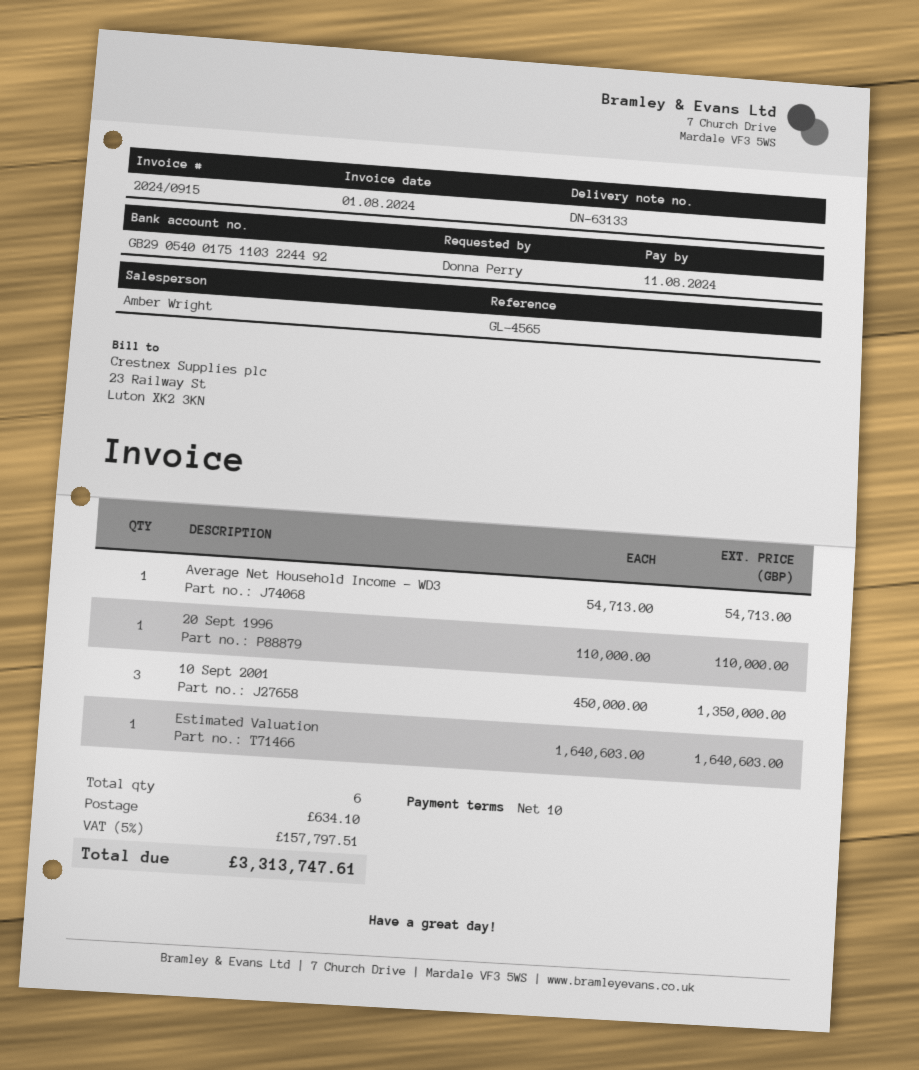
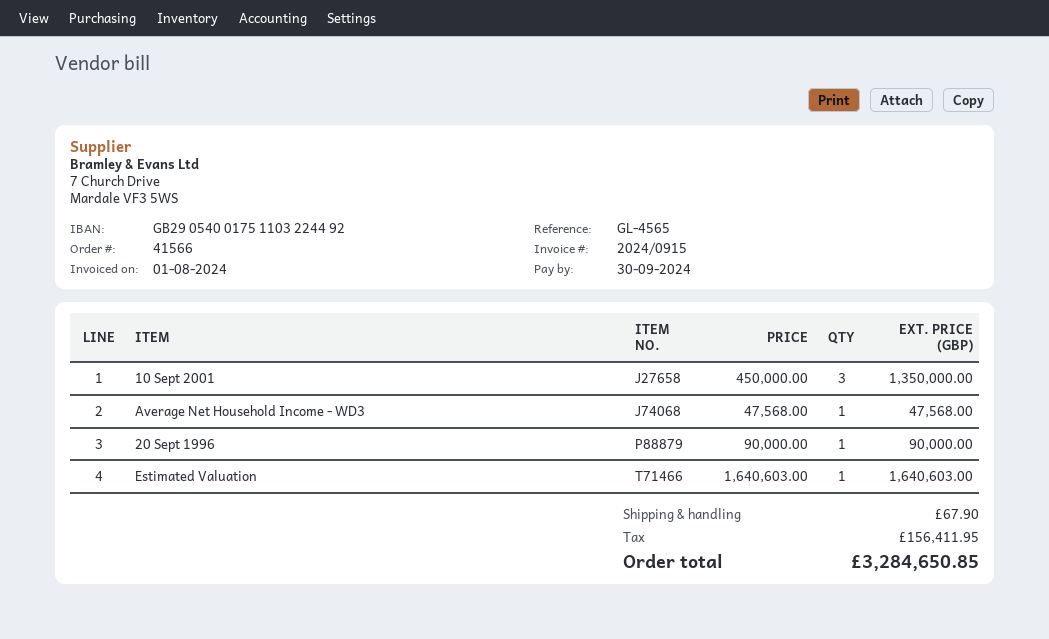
due date: 2024-08-11 -> 2024-09-30
Average Net Household Income - WD3: 1 x 54713.00 = 54713.00 -> 1 x 47568.00 = 47568.00
20 Sept 1996: 1 x 110000.00 = 110000.00 -> 1 x 90000.00 = 90000.00
shipping: 634.10 -> 67.90
tax: 157797.51 -> 156411.95
total: 3313747.61 -> 3284650.85

